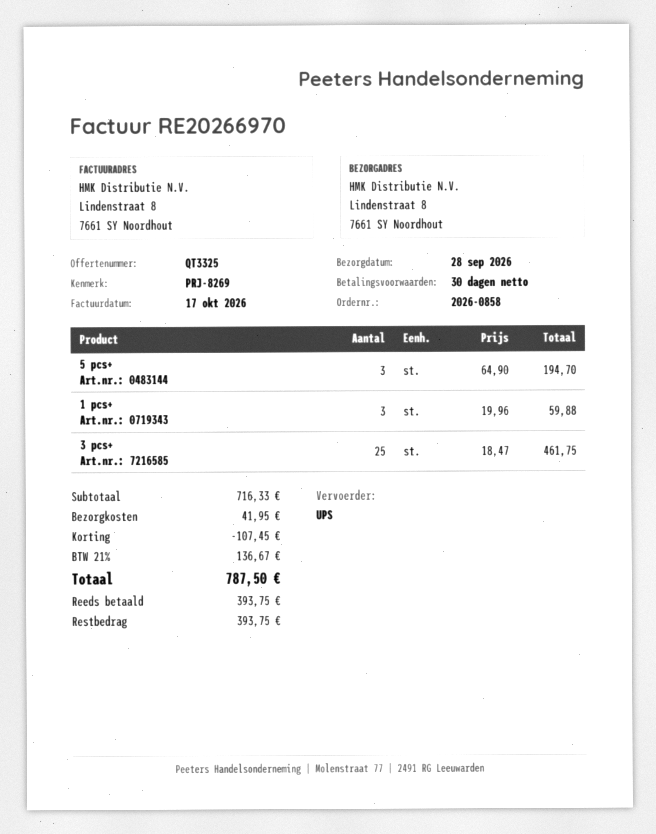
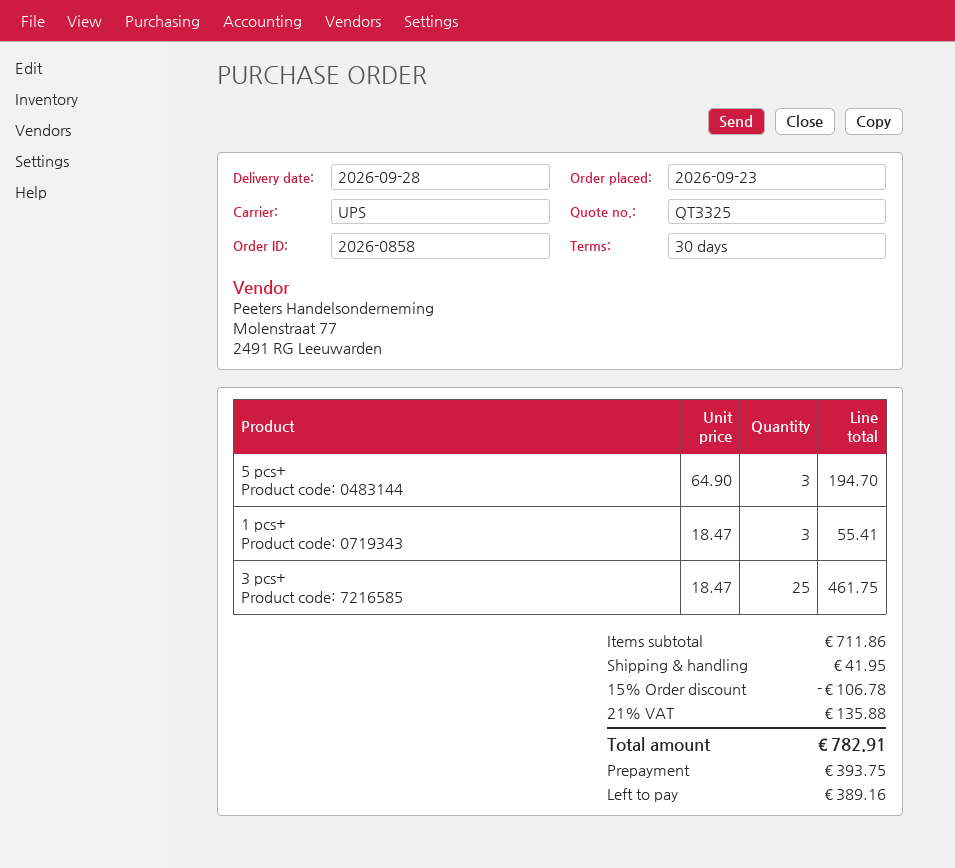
1 pcs+: 3 x 19.96 = 59.88 -> 3 x 18.47 = 55.41
subtotal: 716.33 -> 711.86
discount: 107.45 -> 106.78
tax: 21% = 136.67 -> 21% = 135.88
total: 787.50 -> 782.91
balance: 393.75 -> 389.16

